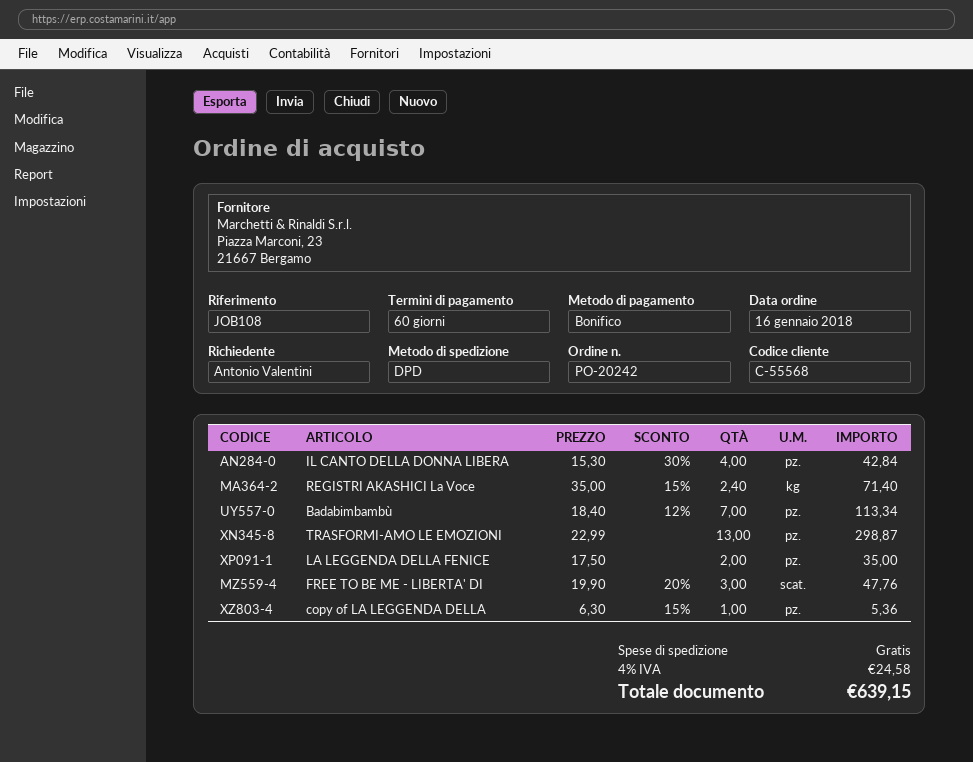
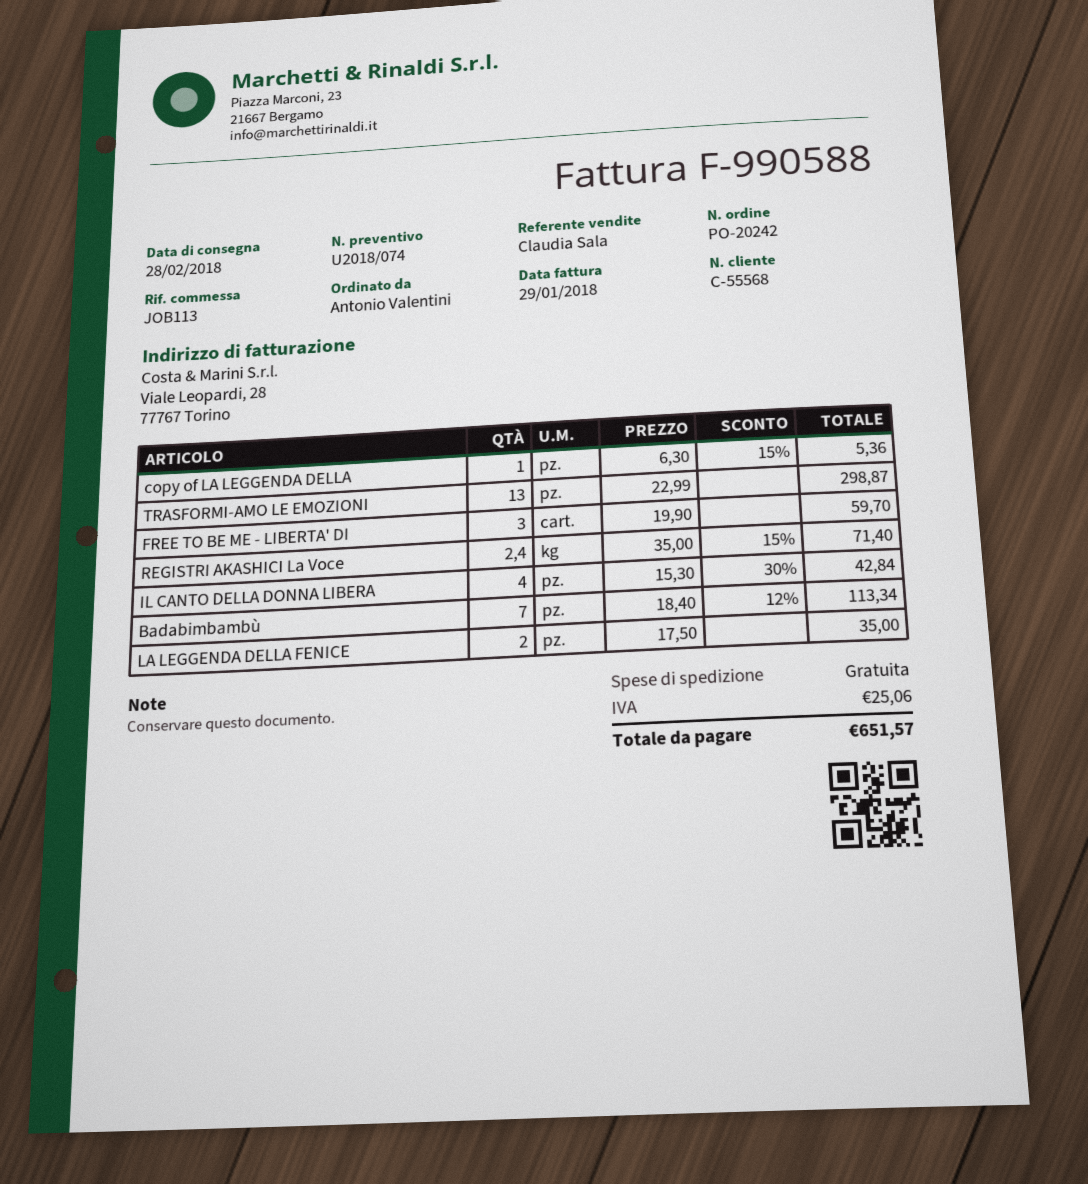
reference: JOB108 -> JOB113
FREE TO BE ME - LIBERTA' DI: 3 x 19.90 - 20% = 47.76 -> 3 x 19.90 = 59.70
tax: 24.58 -> 25.06
total: 639.15 -> 651.57

